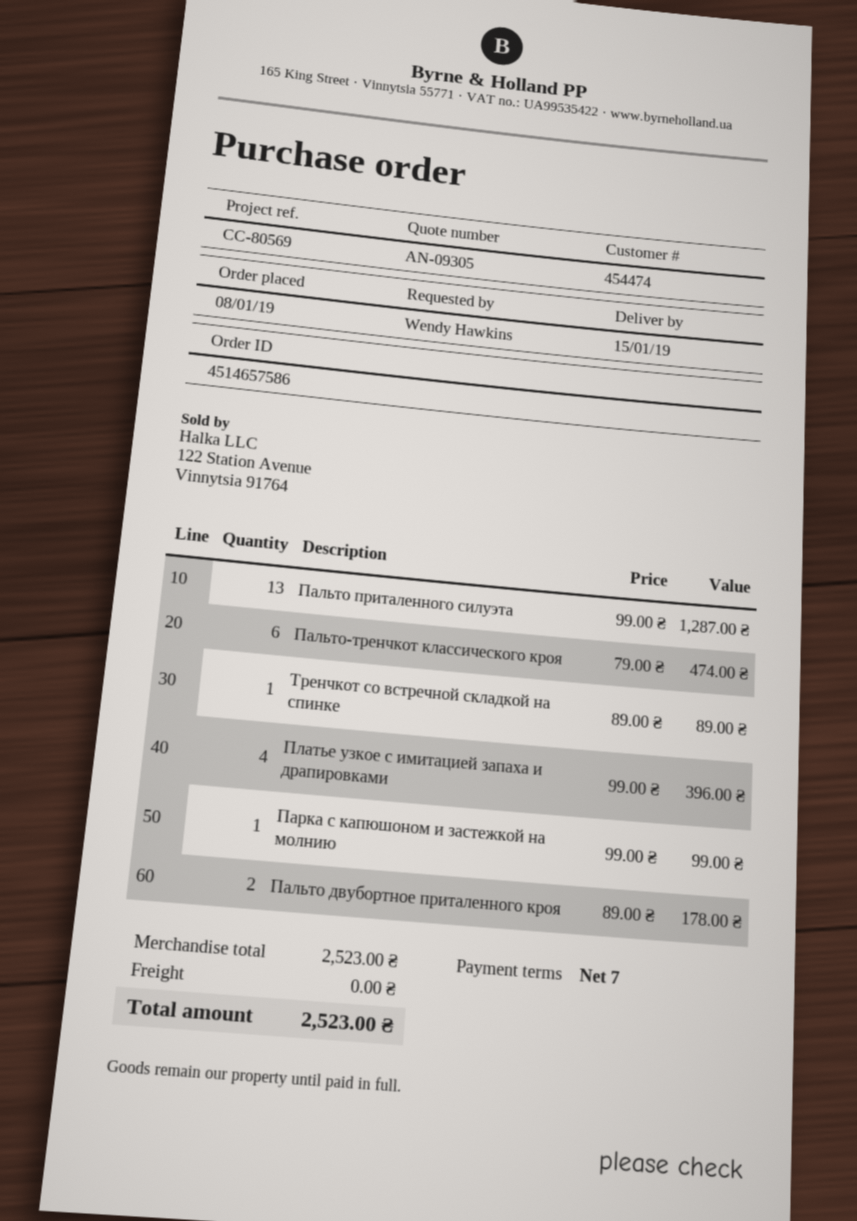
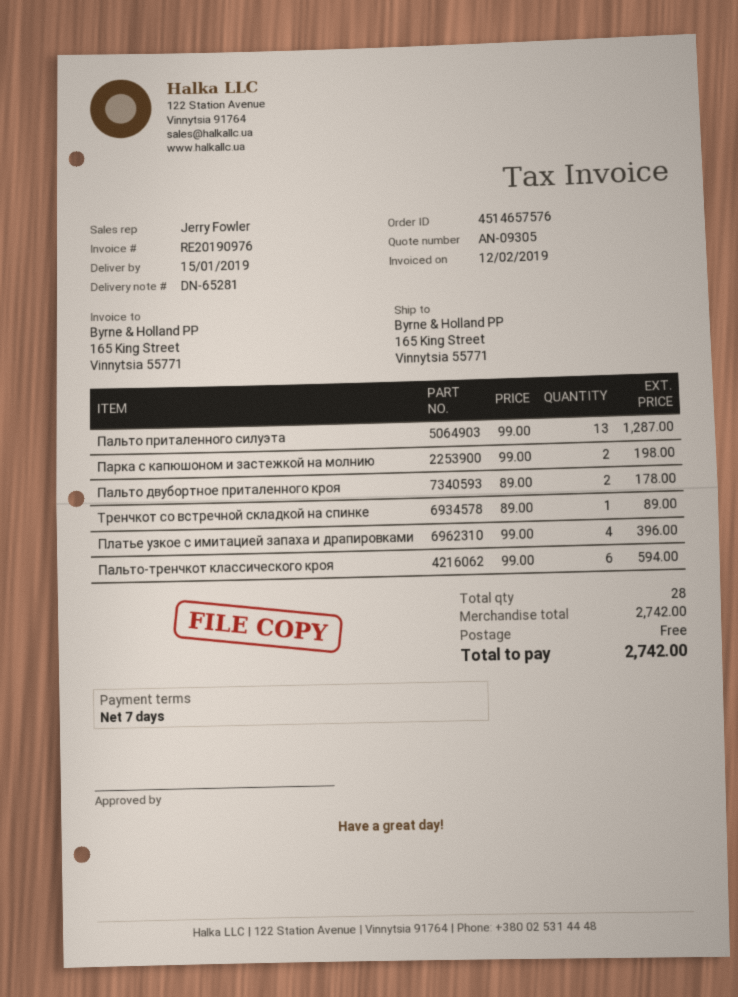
order number: 4514657586 -> 4514657576
Пальто-тренчкот классического кроя: 6 x 79.00 = 474.00 -> 6 x 99.00 = 594.00
Парка с капюшоном и застежкой на молнию: 1 x 99.00 = 99.00 -> 2 x 99.00 = 198.00
subtotal: 2523.00 -> 2742.00
total: 2523.00 -> 2742.00

